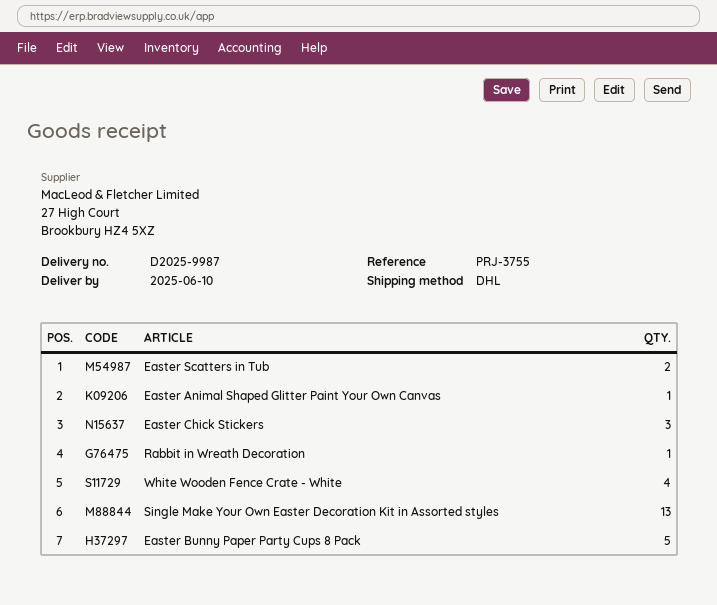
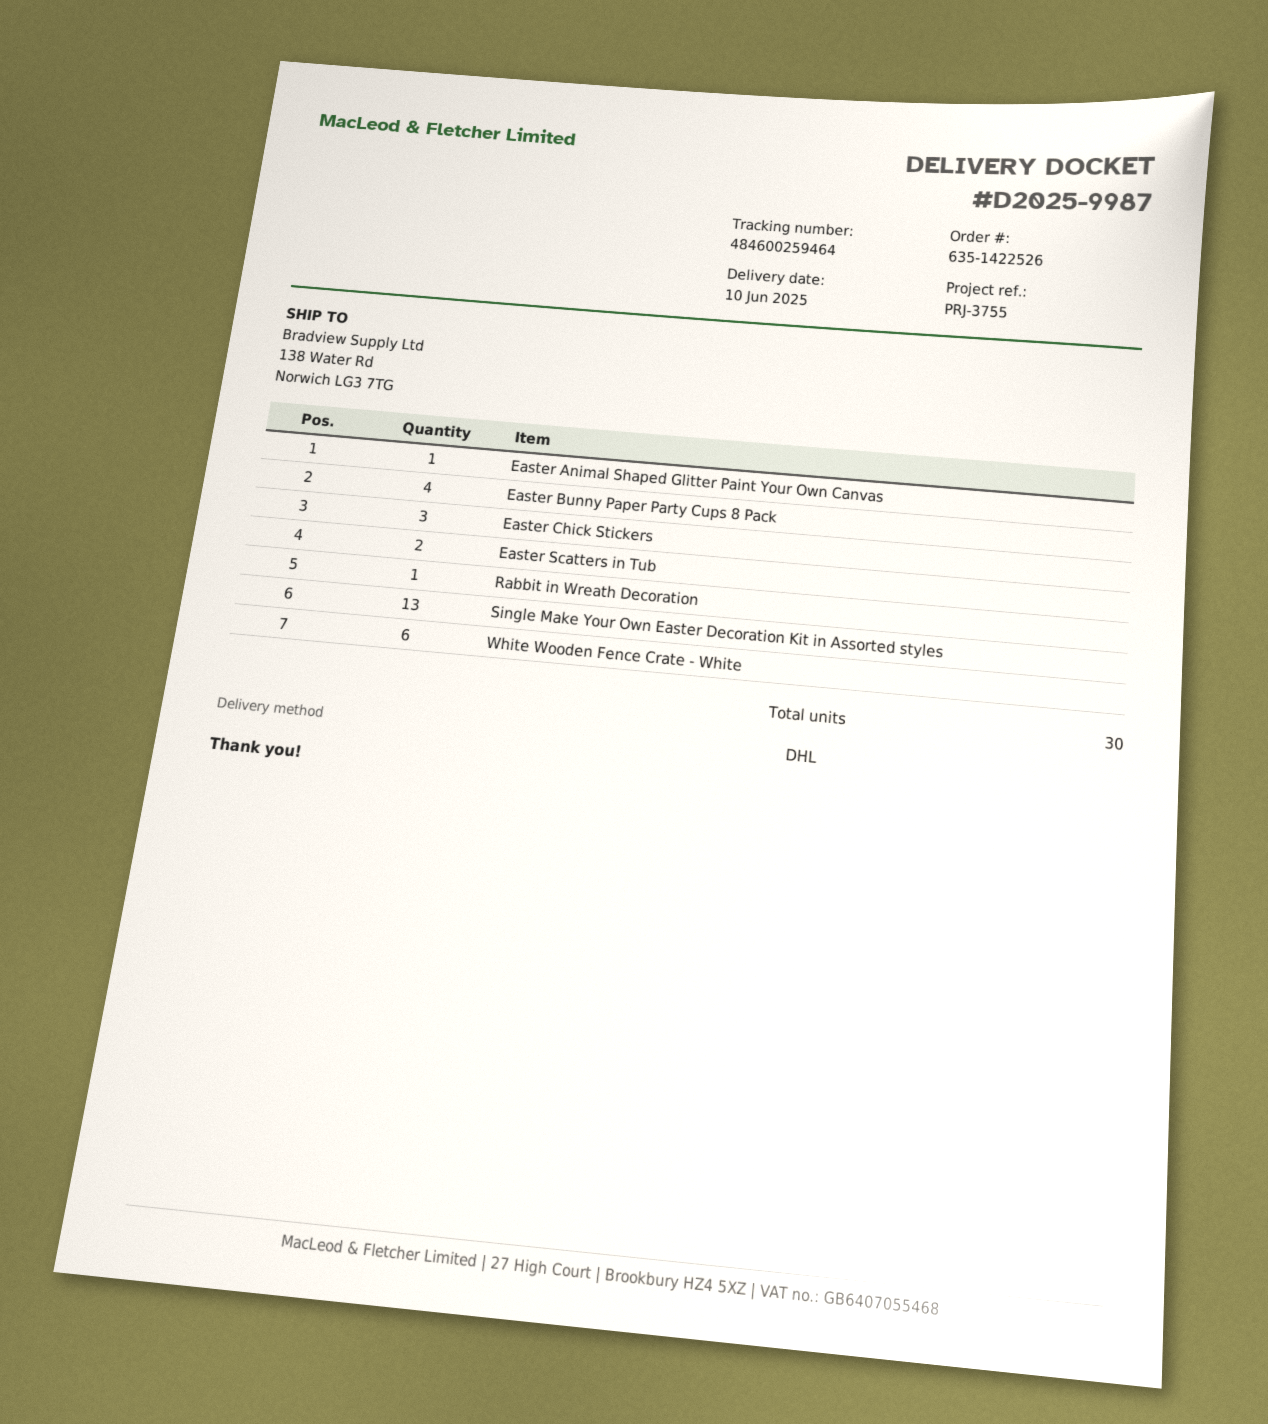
White Wooden Fence Crate - White: 4 -> 6
Easter Bunny Paper Party Cups 8 Pack: 5 -> 4

